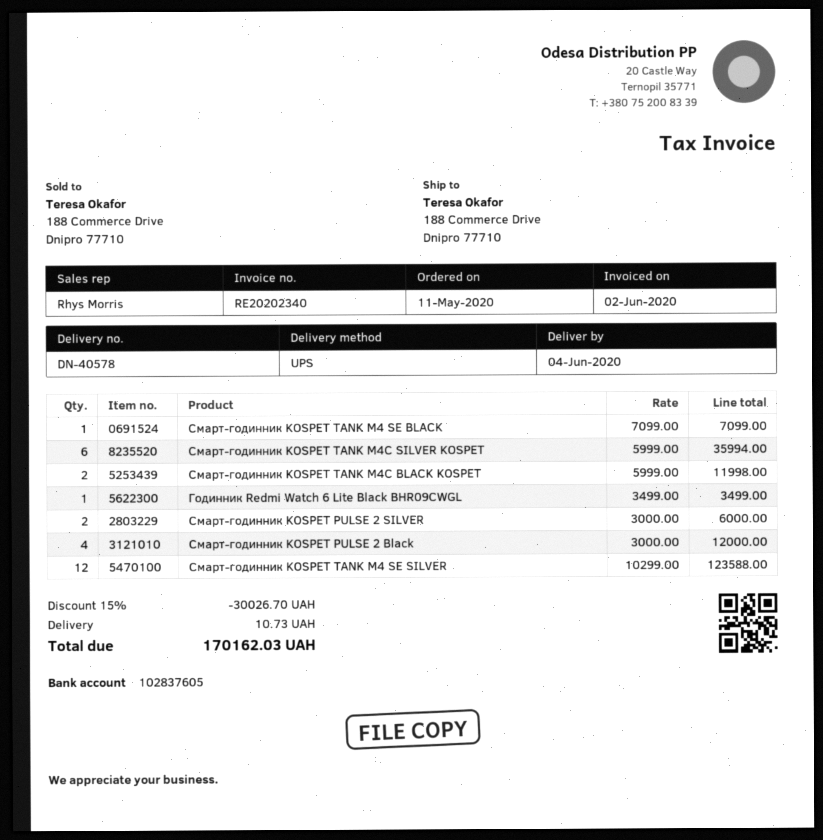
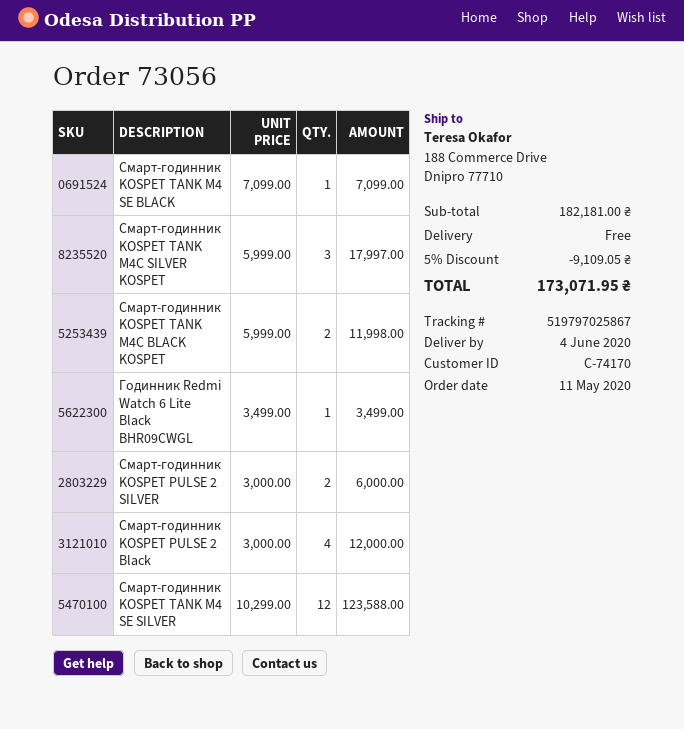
Смарт-годинник KOSPET TANK M4C SILVER KOSPET: 6 x 5999.00 = 35994.00 -> 3 x 5999.00 = 17997.00
discount: 15% = 30026.70 -> 5% = 9109.05
shipping: 10.73 -> 0.00
total: 170162.03 -> 173071.95

